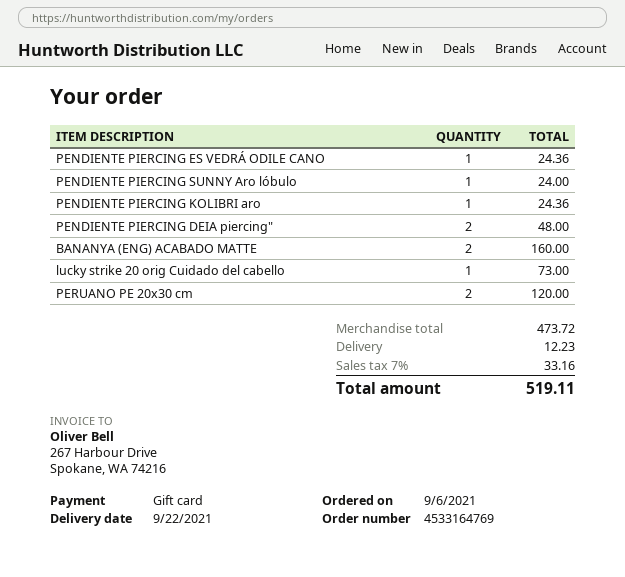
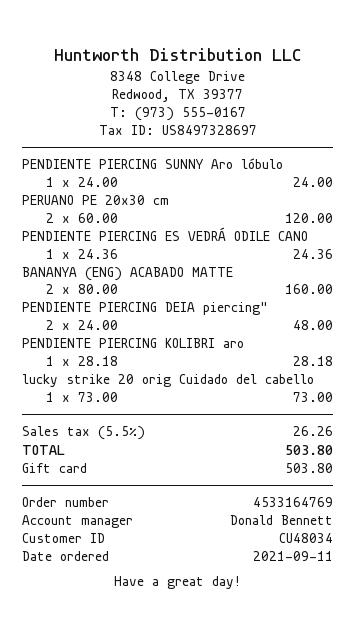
order date: 2021-09-06 -> 2021-09-11
PENDIENTE PIERCING KOLIBRI aro: 1 for 24.36 -> 1 for 28.18
shipping: 12.23 -> none
tax: 7% = 33.16 -> 5.5% = 26.26
total: 519.11 -> 503.80

